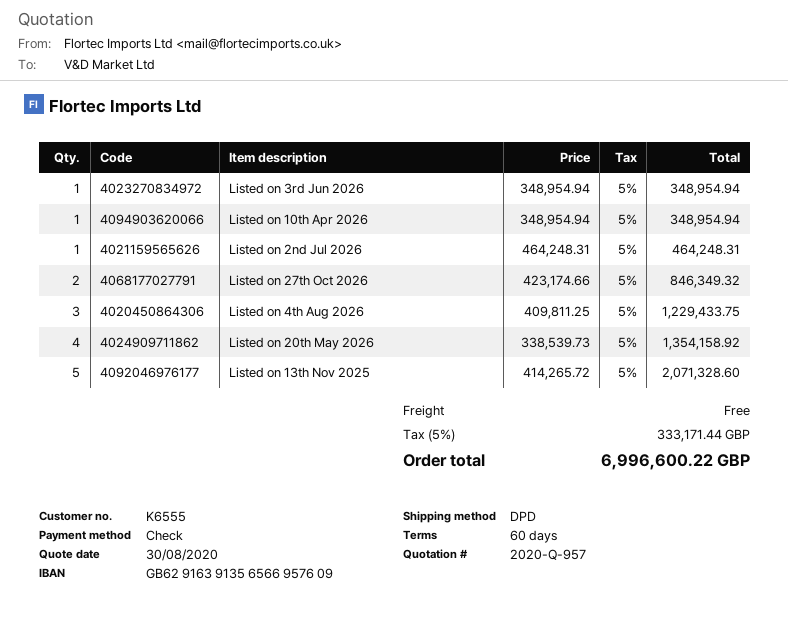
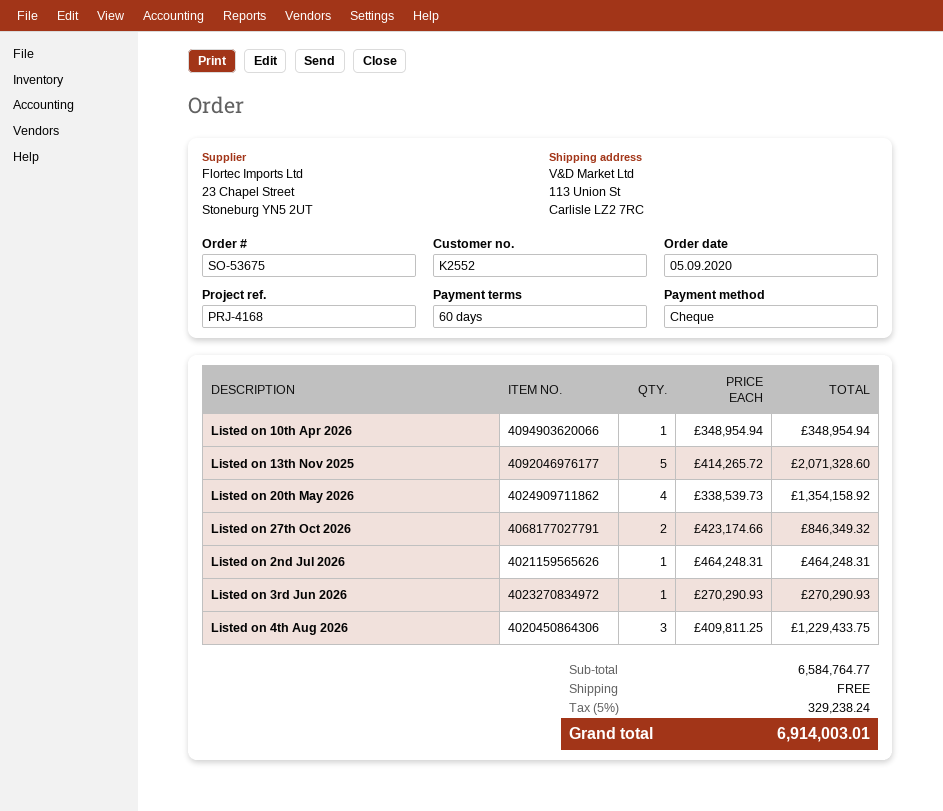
customer number: K6555 -> K2552
Listed on 3rd Jun 2026: 1 x 348954.94 = 348954.94 -> 1 x 270290.93 = 270290.93
tax: 5% = 333171.44 -> 5% = 329238.24
total: 6996600.22 -> 6914003.01

